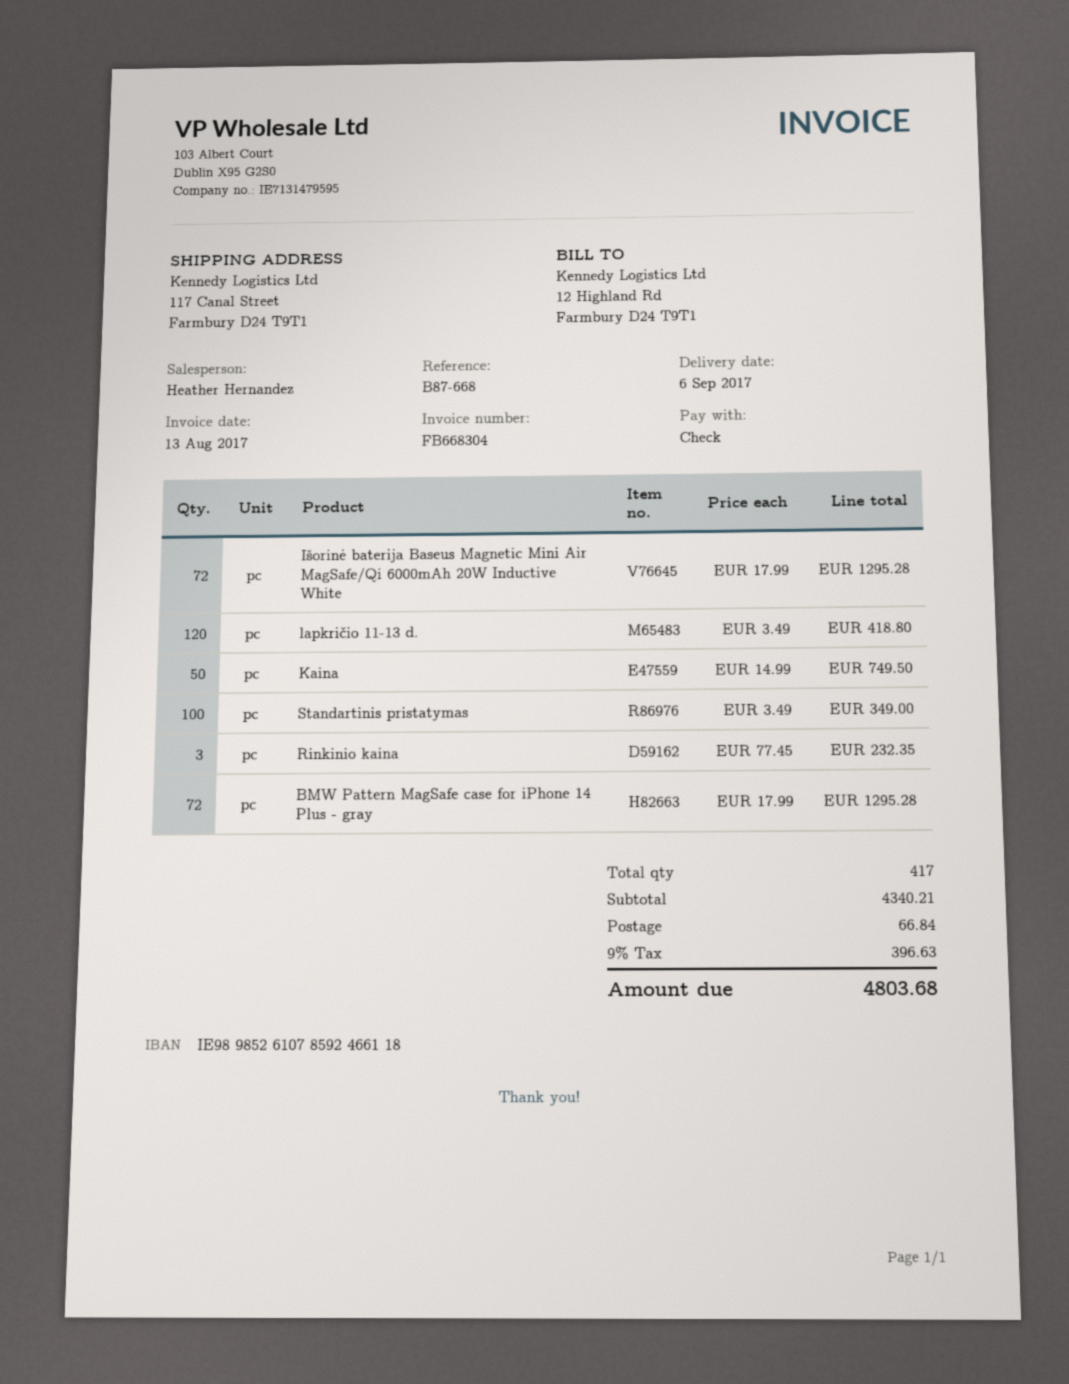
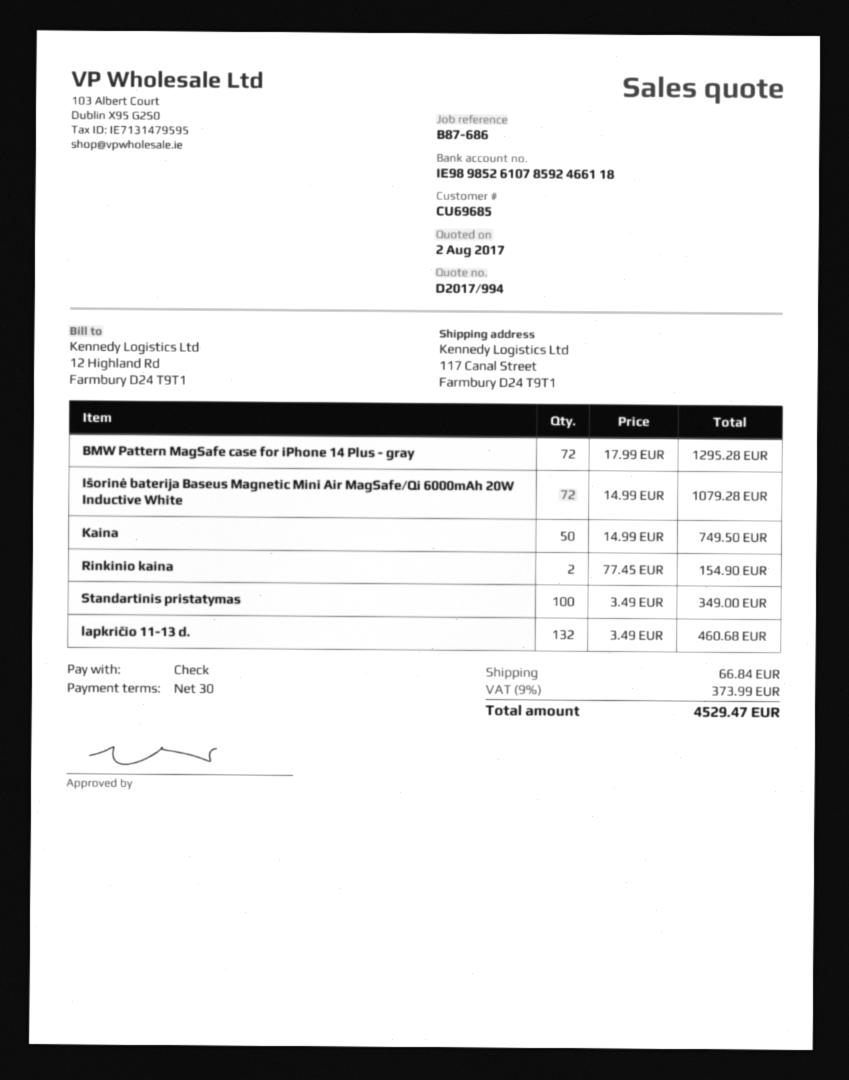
reference: B87-668 -> B87-686
Išorinė baterija Baseus Magnetic Mini Air MagSafe/Qi 6000mAh 20W Inductive White: 72 x 17.99 = 1295.28 -> 72 x 14.99 = 1079.28
lapkričio 11-13 d.: 120 x 3.49 = 418.80 -> 132 x 3.49 = 460.68
Rinkinio kaina: 3 x 77.45 = 232.35 -> 2 x 77.45 = 154.90
tax: 9% = 396.63 -> 9% = 373.99
total: 4803.68 -> 4529.47

